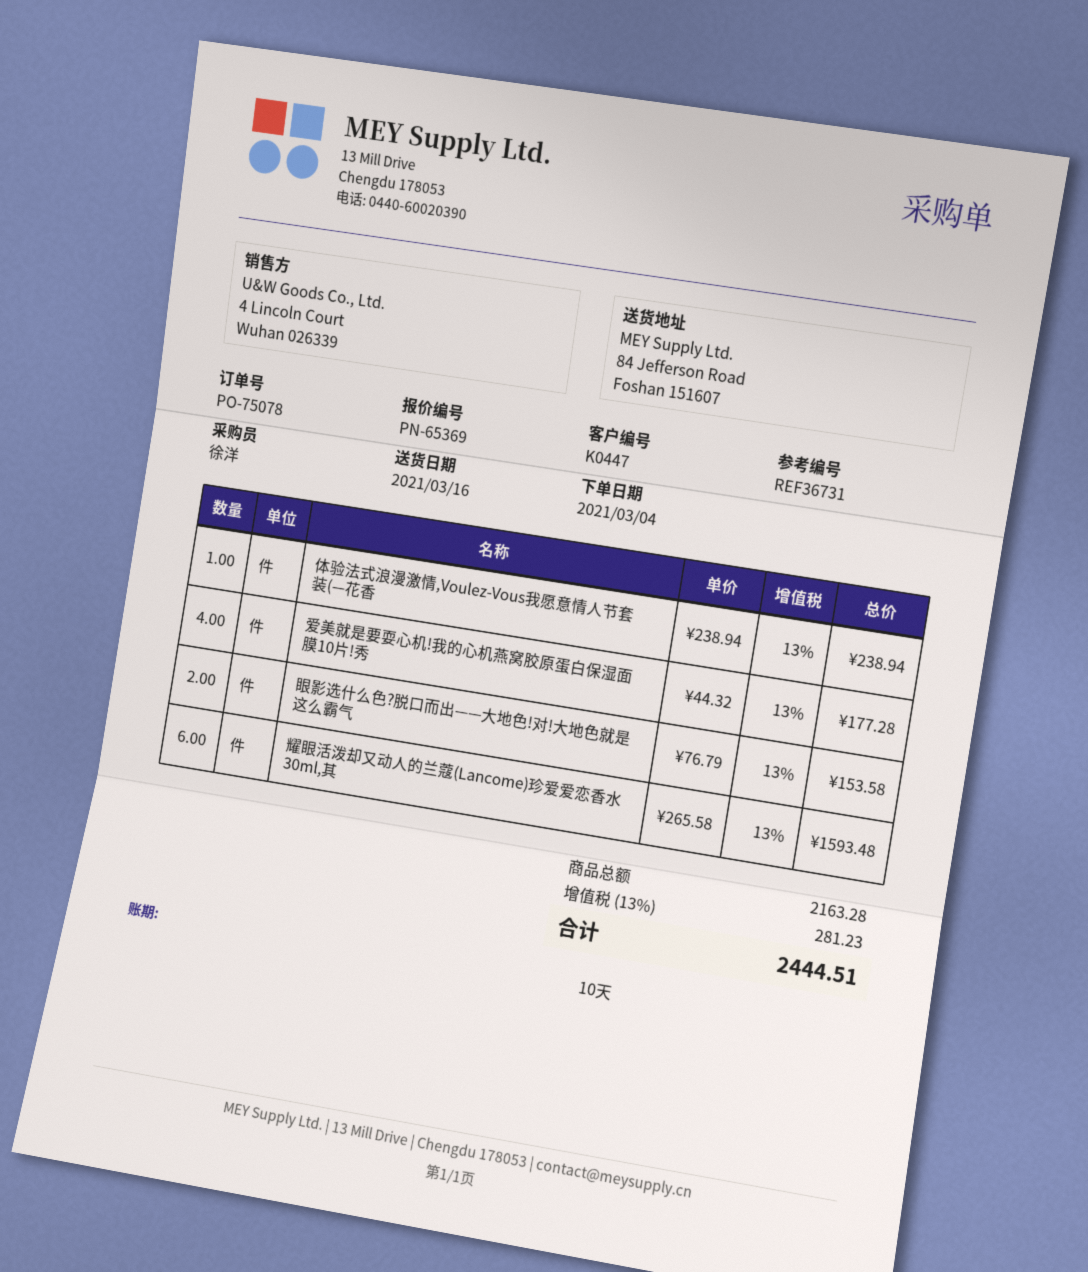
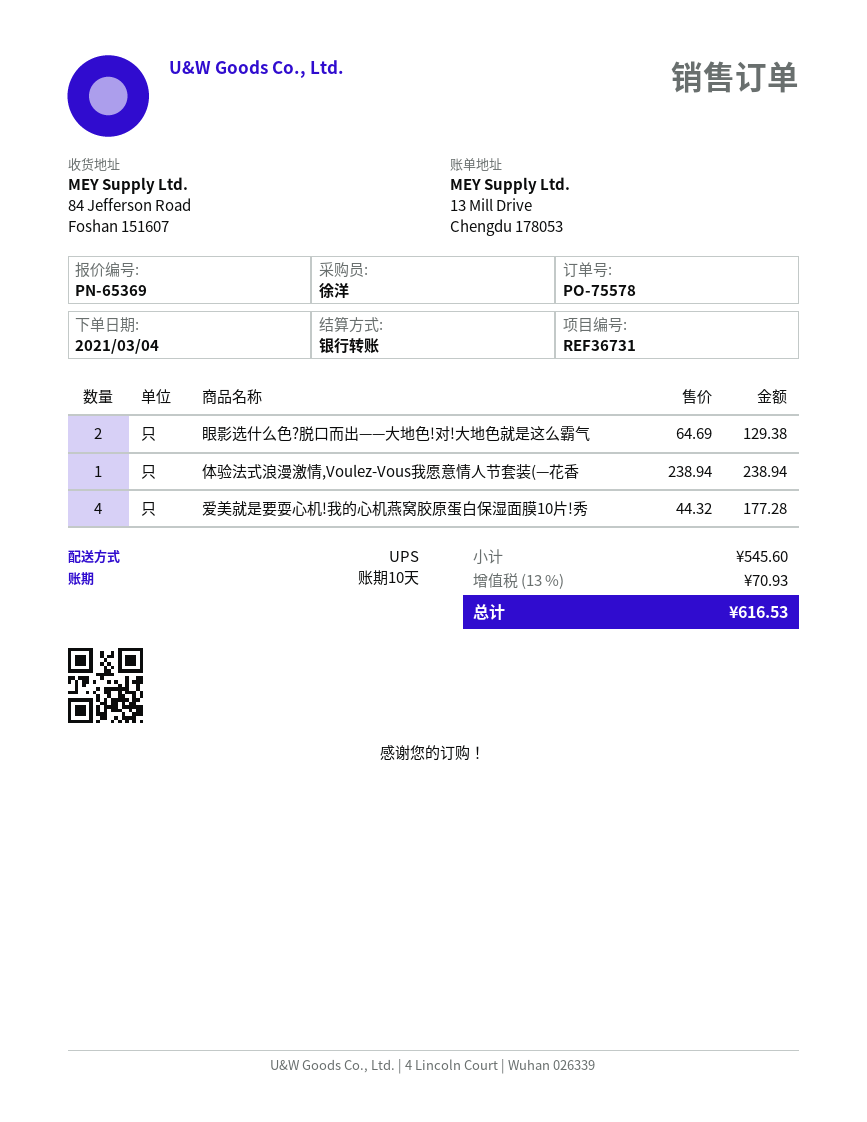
order number: PO-75078 -> PO-75578
眼影选什么色?脱口而出——大地色!对!大地色就是这么霸气: 2 x 76.79 = 153.58 -> 2 x 64.69 = 129.38
耀眼活泼却又动人的兰蔻(Lancome)珍爱爱恋香水 30ml,其: 6 x 265.58 = 1593.48 -> none
subtotal: 2163.28 -> 545.60
tax: 13% = 281.23 -> 13% = 70.93
total: 2444.51 -> 616.53

